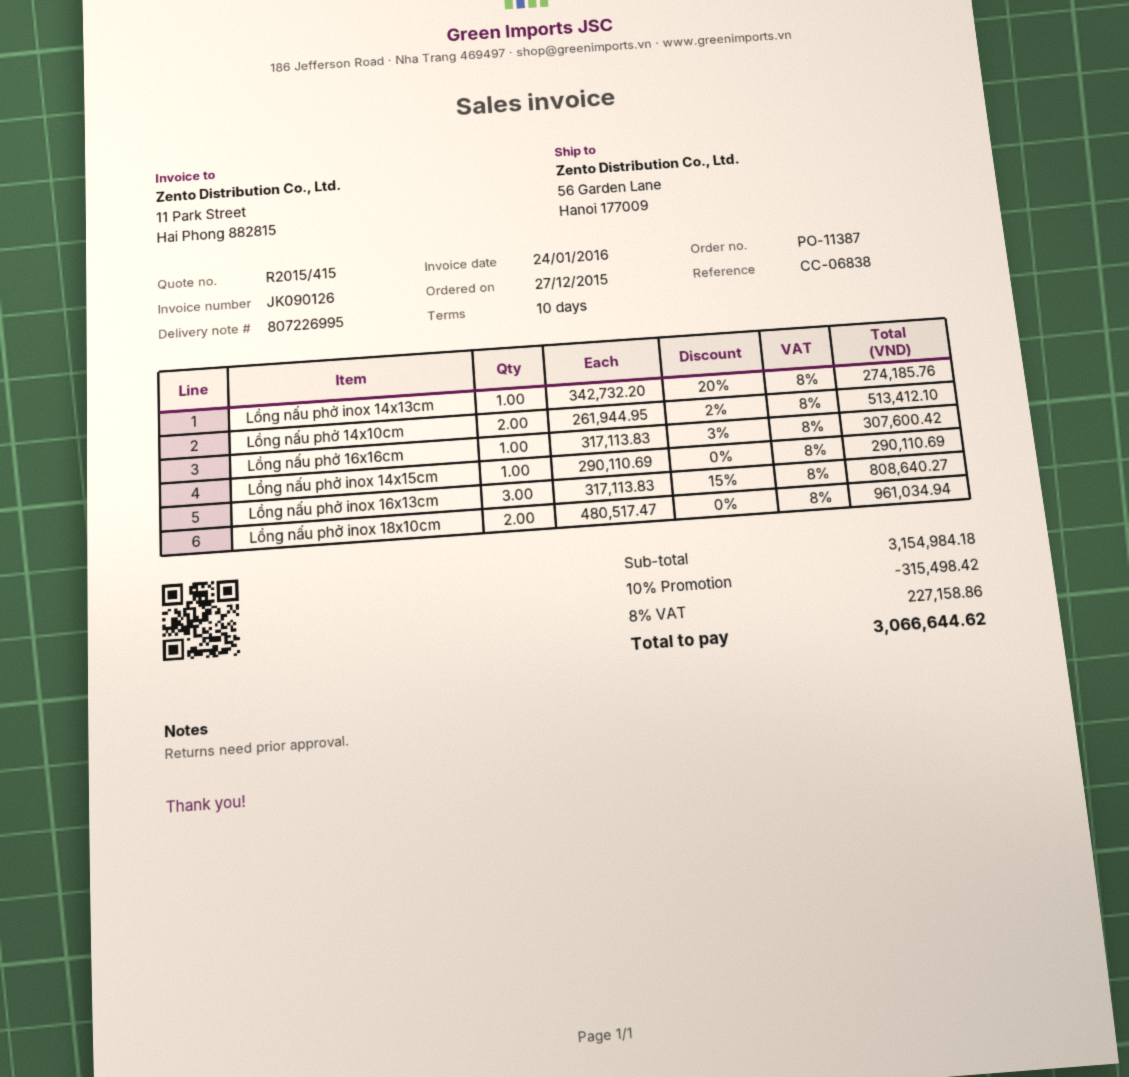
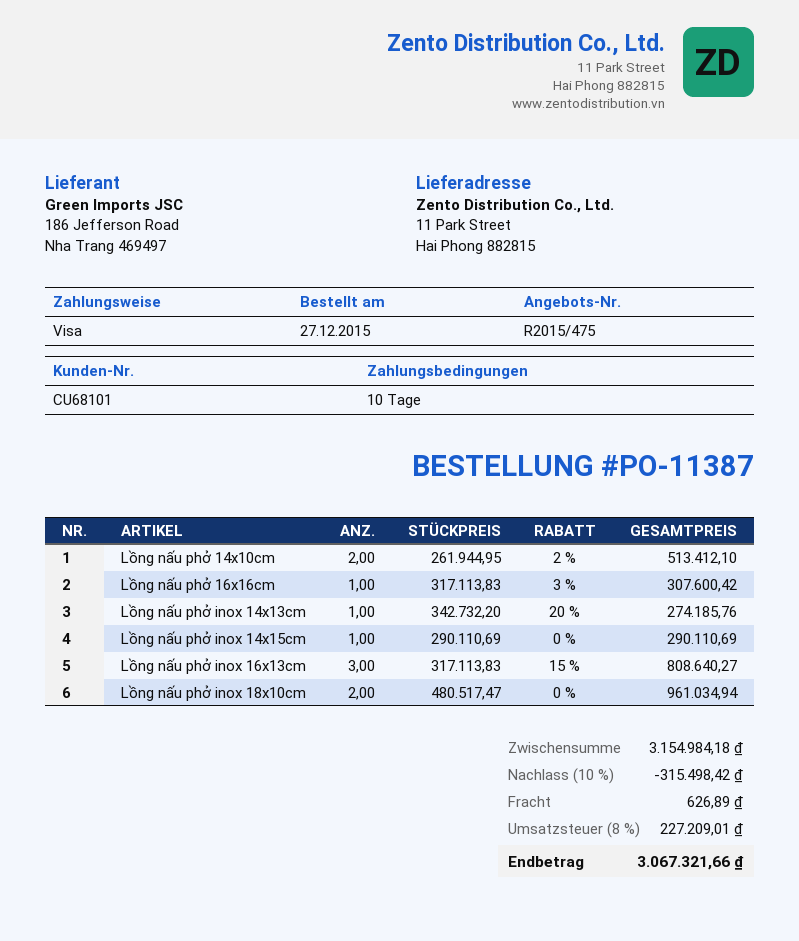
quote number: R2015/415 -> R2015/475
ship to: 56 Garden Lane, Hanoi 177009 -> 11 Park Street, Hai Phong 882815
shipping: none -> 626.89
tax: 8% = 227158.86 -> 8% = 227209.01
total: 3066644.62 -> 3067321.66

